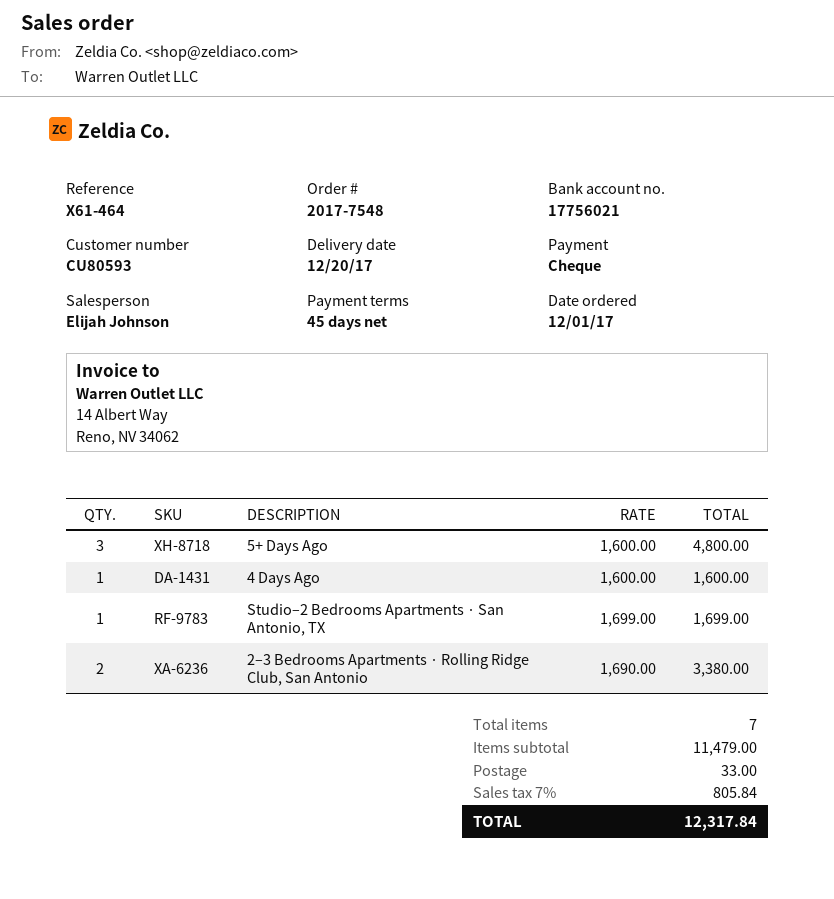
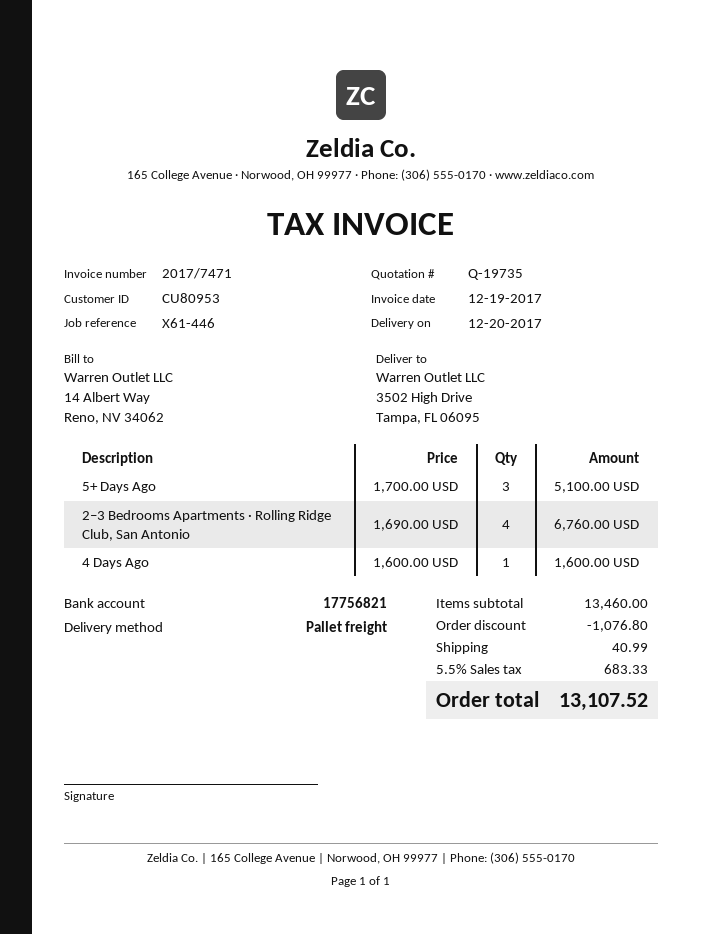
customer number: CU80593 -> CU80953
reference: X61-464 -> X61-446
bank account: 17756021 -> 17756821
5+ Days Ago: 3 x 1600.00 = 4800.00 -> 3 x 1700.00 = 5100.00
Studio–2 Bedrooms Apartments · San Antonio, TX: 1 x 1699.00 = 1699.00 -> none
2–3 Bedrooms Apartments · Rolling Ridge Club, San Antonio: 2 x 1690.00 = 3380.00 -> 4 x 1690.00 = 6760.00
subtotal: 11479.00 -> 13460.00
discount: none -> 1076.80
shipping: 33.00 -> 40.99
tax: 7% = 805.84 -> 5.5% = 683.33
total: 12317.84 -> 13107.52

